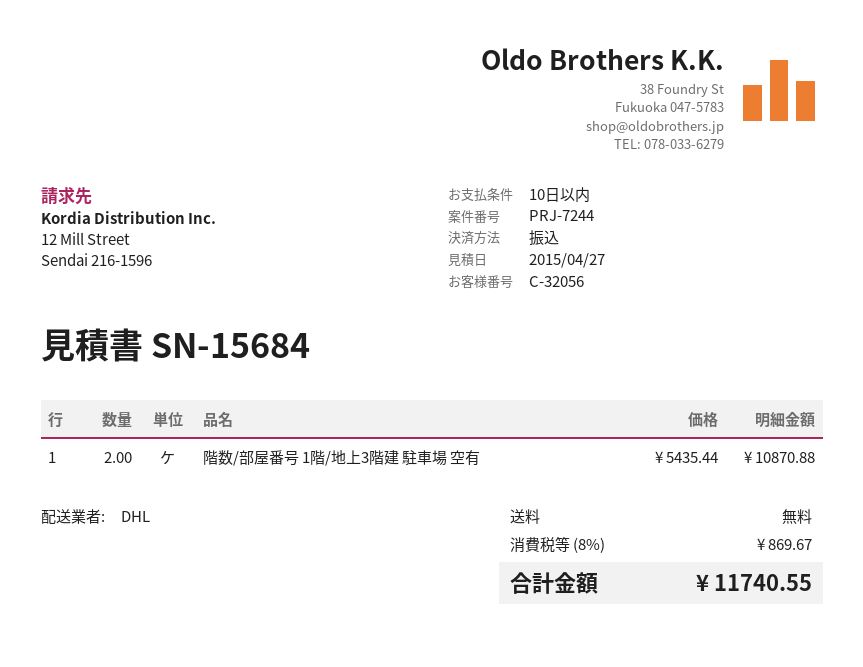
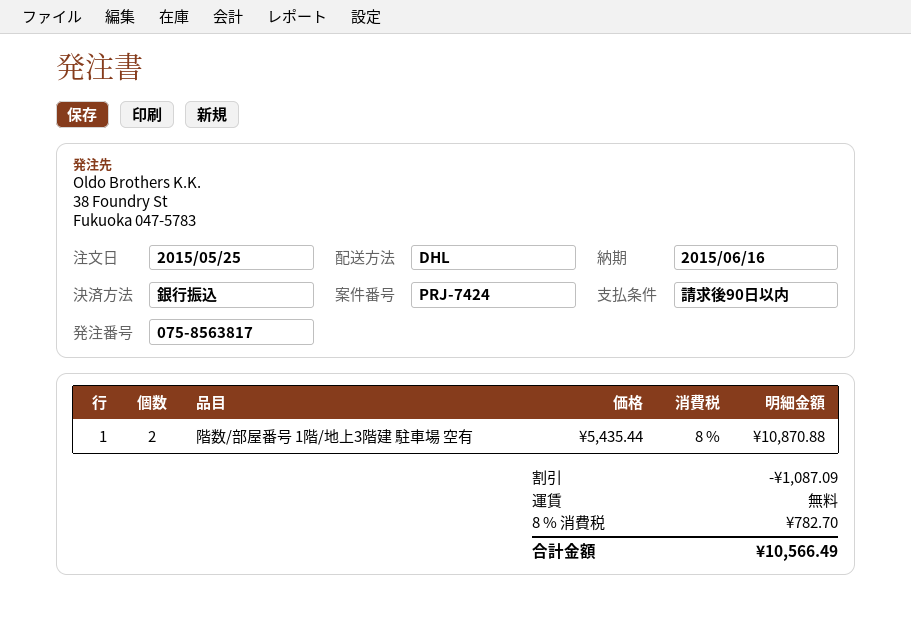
payment terms: 10 days -> 90 days
reference: PRJ-7244 -> PRJ-7424
discount: none -> 1087.09
tax: 8% = 869.67 -> 8% = 782.70
total: 11740.55 -> 10566.49

